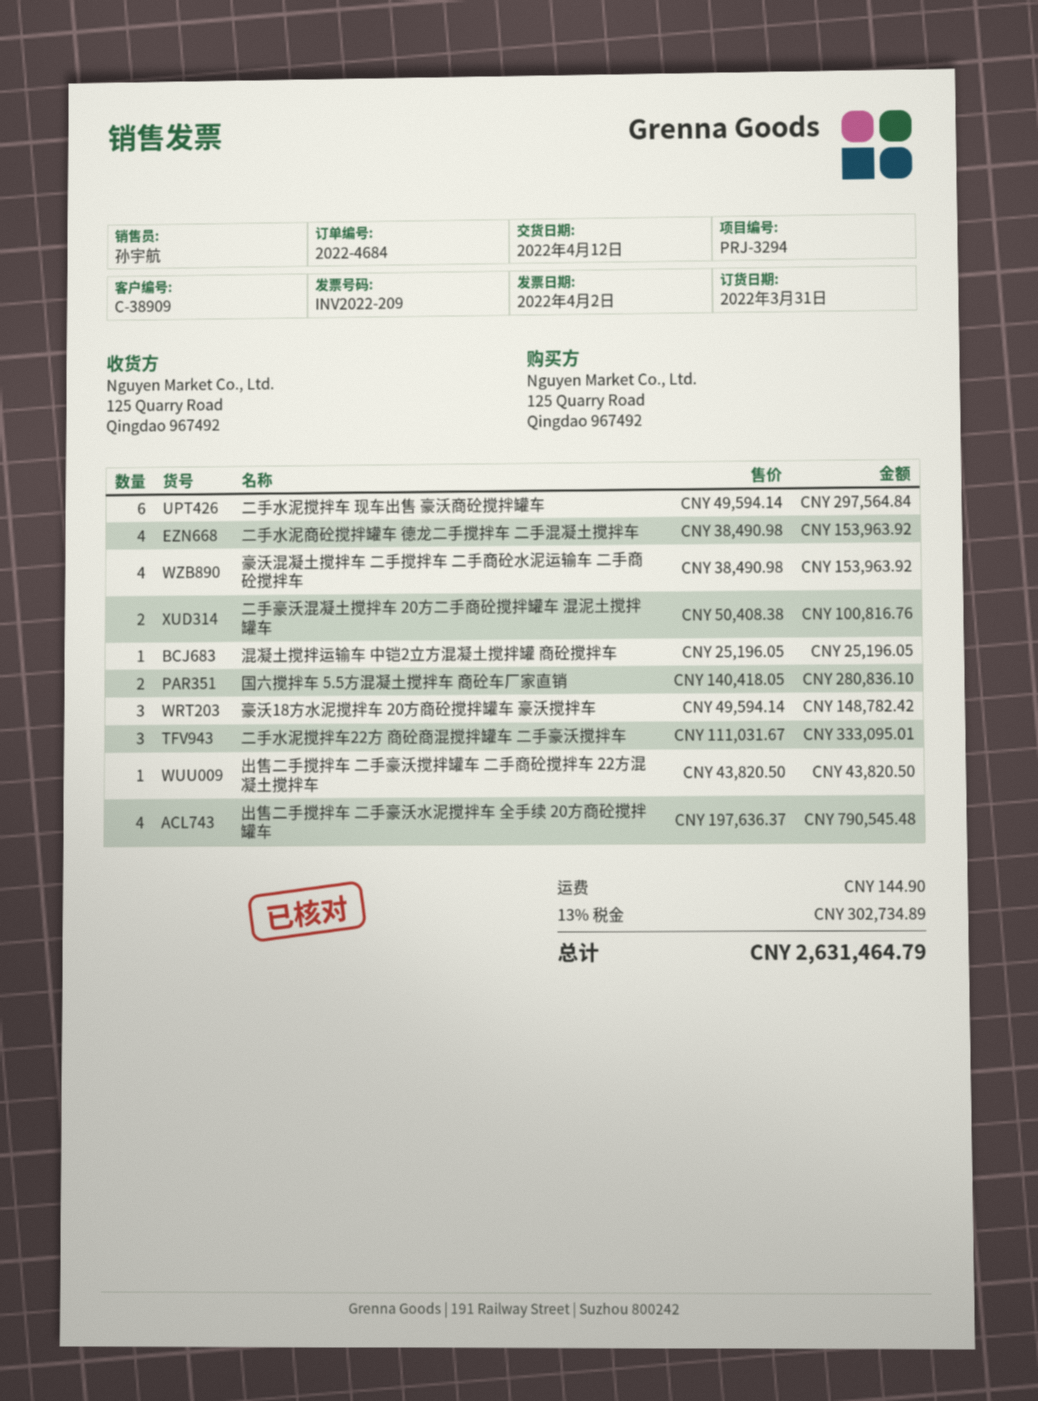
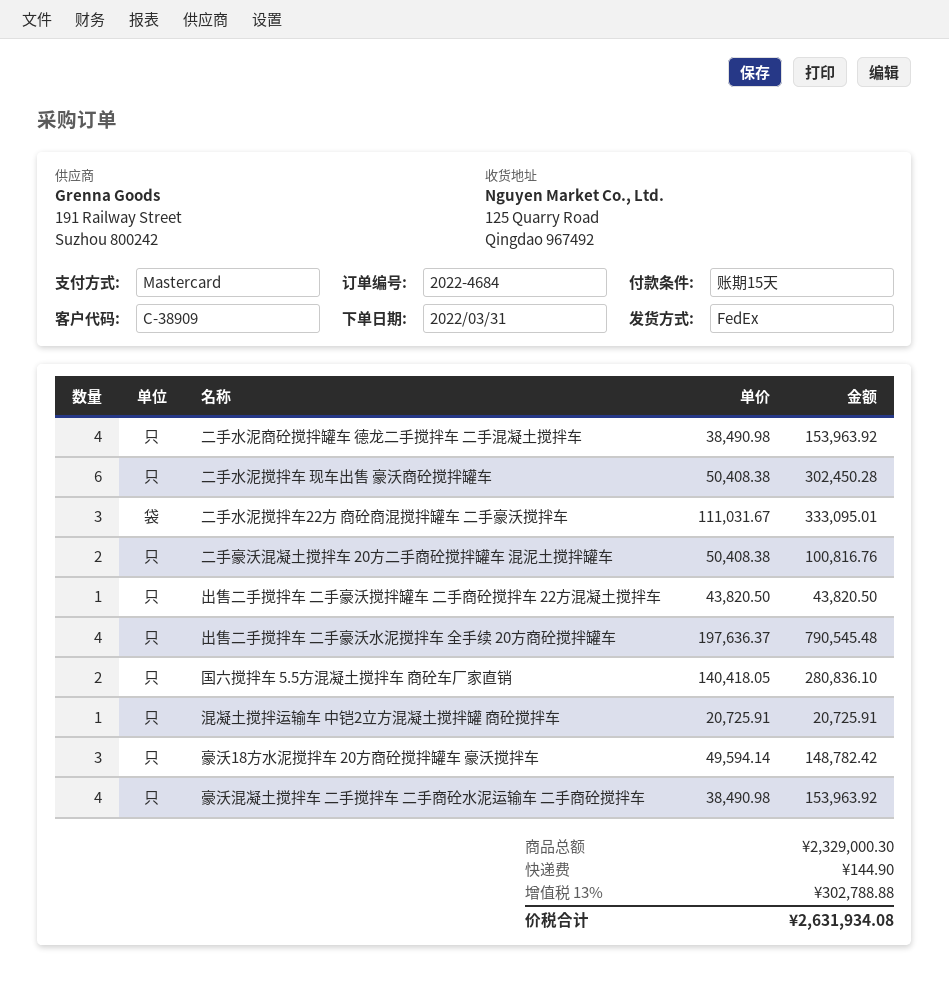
二手水泥搅拌车 现车出售 豪沃商砼搅拌罐车: 6 x 49594.14 = 297564.84 -> 6 x 50408.38 = 302450.28
混凝土搅拌运输车 中铠2立方混凝土搅拌罐 商砼搅拌车: 1 x 25196.05 = 25196.05 -> 1 x 20725.91 = 20725.91
tax: 13% = 302734.89 -> 13% = 302788.88
total: 2631464.79 -> 2631934.08

